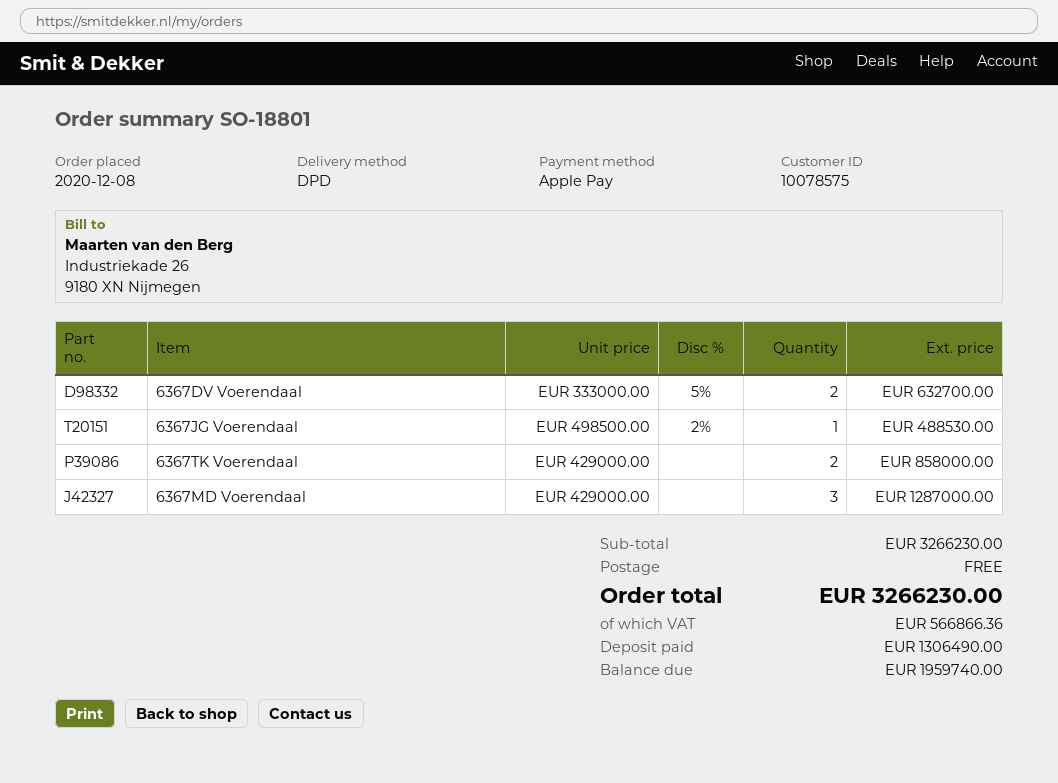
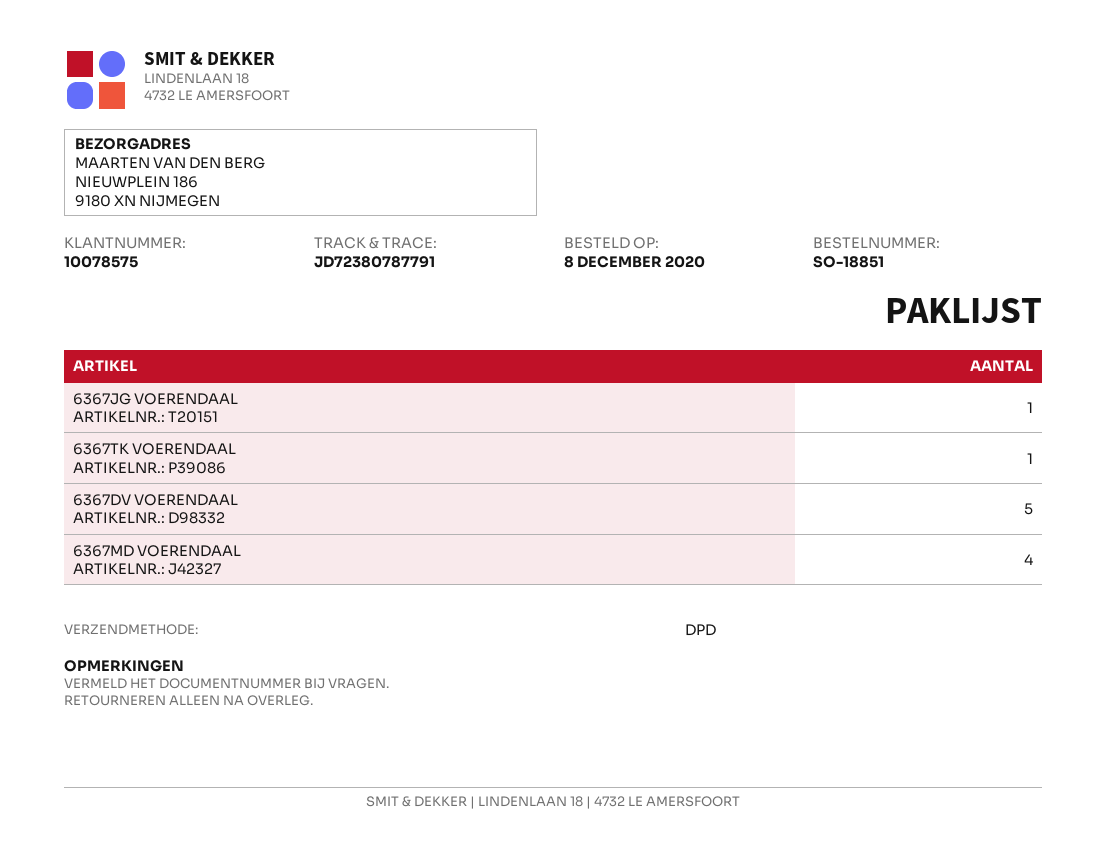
order number: SO-18801 -> SO-18851
6367DV Voerendaal: 2 -> 5
6367TK Voerendaal: 2 -> 1
6367MD Voerendaal: 3 -> 4

